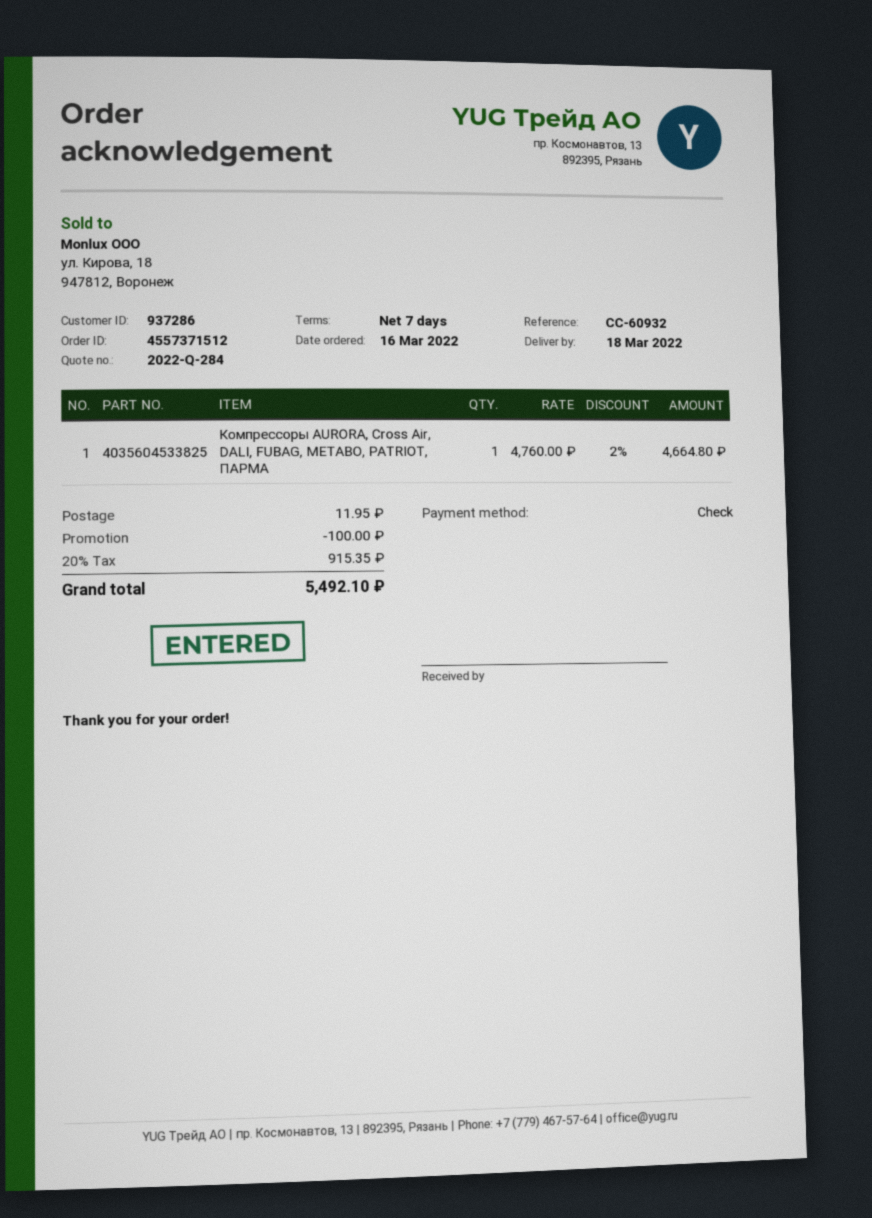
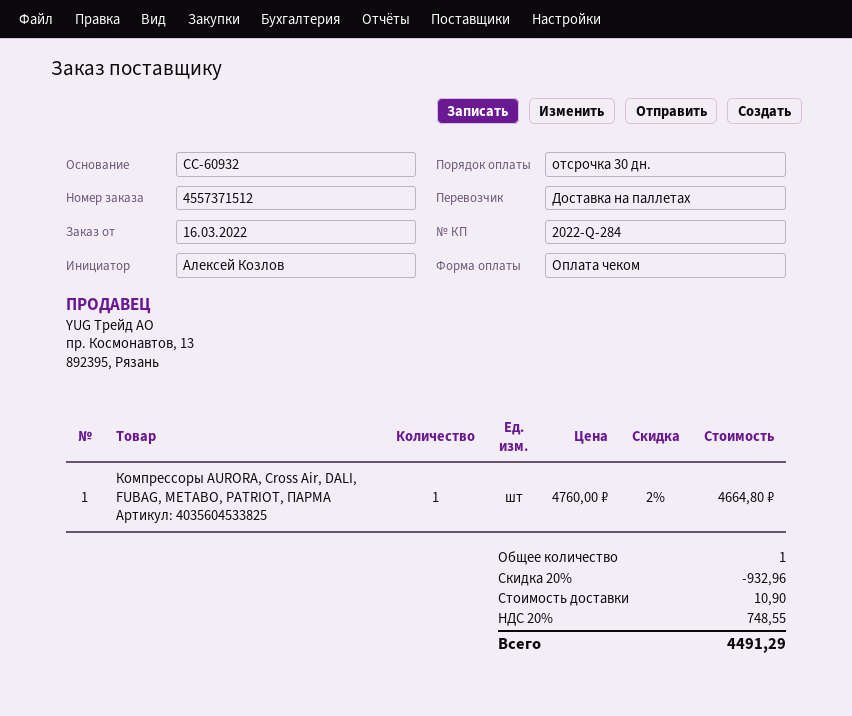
payment terms: 7 days -> 30 days
discount: 100.00 -> 932.96
shipping: 11.95 -> 10.90
tax: 20% = 915.35 -> 20% = 748.55
total: 5492.10 -> 4491.29

